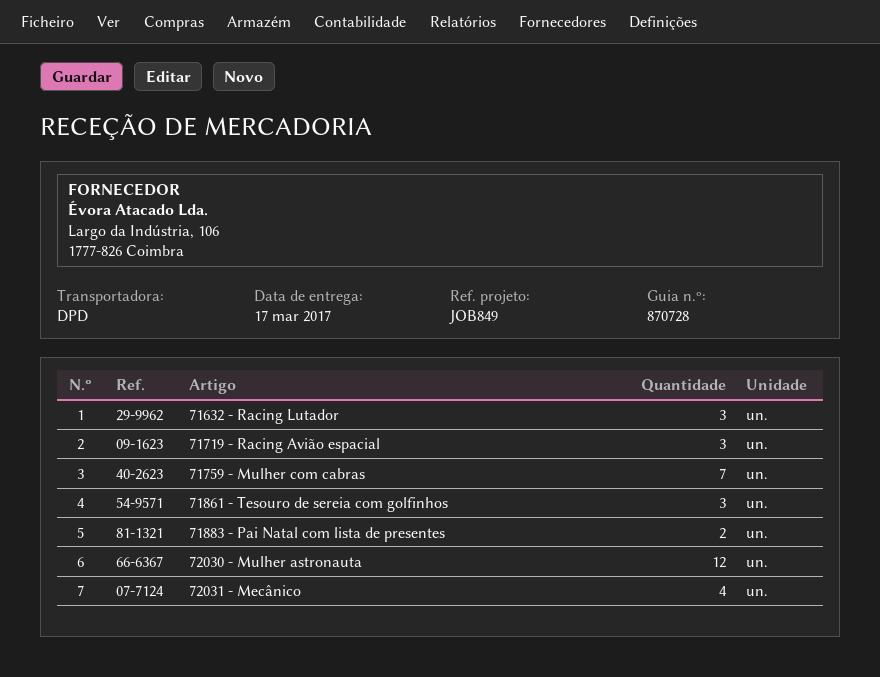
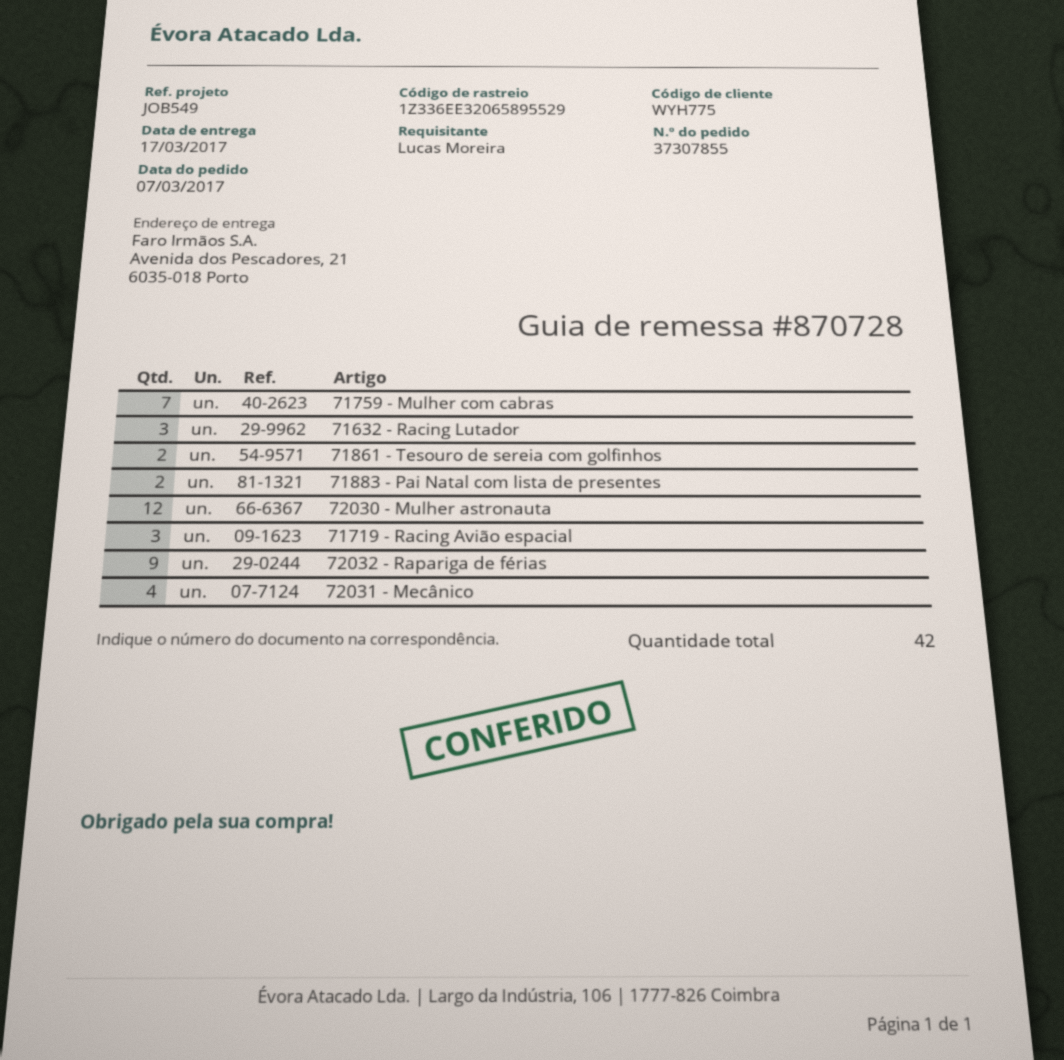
reference: JOB849 -> JOB549
71861 - Tesouro de sereia com golfinhos: 3 -> 2
72032 - Rapariga de férias: none -> 9

